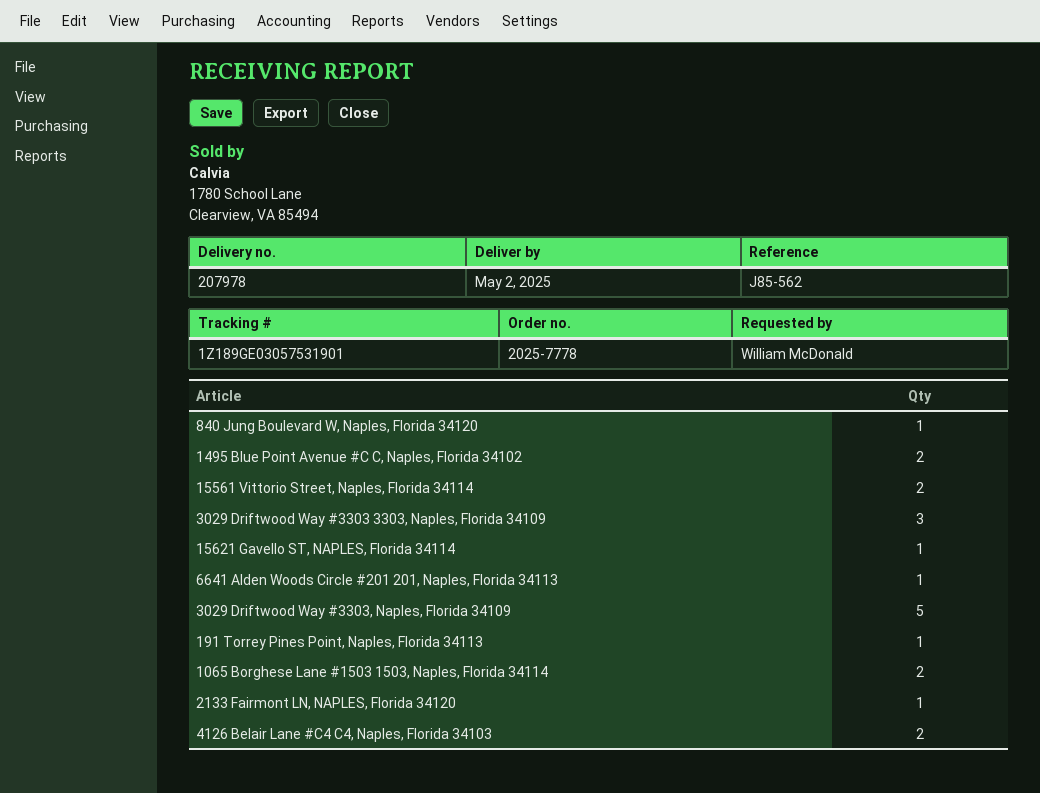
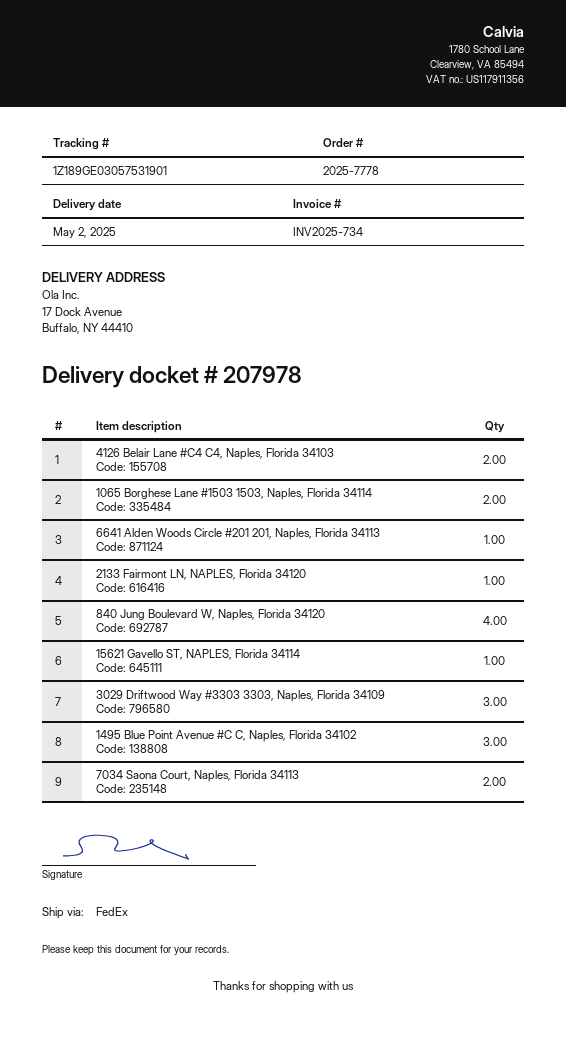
840 Jung Boulevard W, Naples, Florida 34120: 1 -> 4
1495 Blue Point Avenue #C C, Naples, Florida 34102: 2 -> 3
15561 Vittorio Street, Naples, Florida 34114: 2 -> none
3029 Driftwood Way #3303, Naples, Florida 34109: 5 -> none
191 Torrey Pines Point, Naples, Florida 34113: 1 -> none
7034 Saona Court, Naples, Florida 34113: none -> 2

